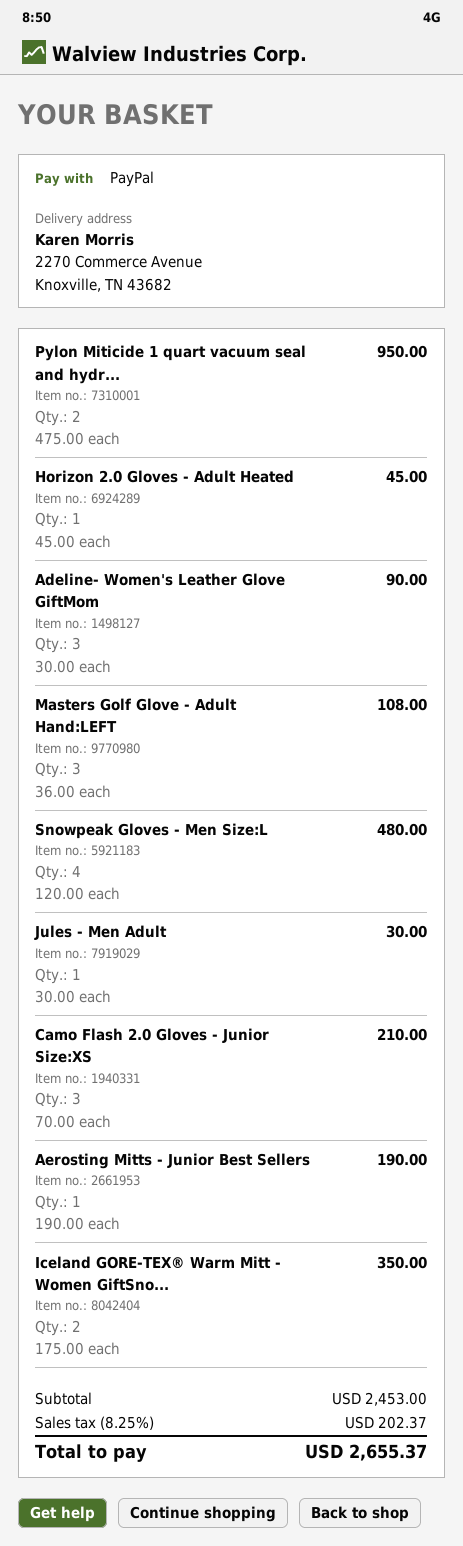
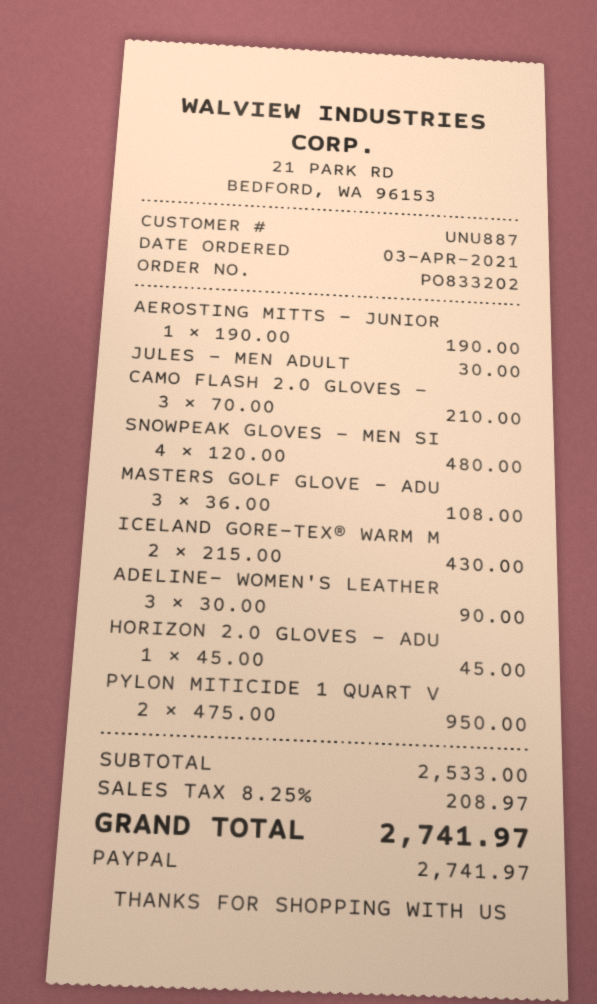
Iceland GORE-TEX® Warm Mitt - Women GiftSno...: 2 x 175.00 = 350.00 -> 2 x 215.00 = 430.00
subtotal: 2453.00 -> 2533.00
tax: 8.25% = 202.37 -> 8.25% = 208.97
total: 2655.37 -> 2741.97

